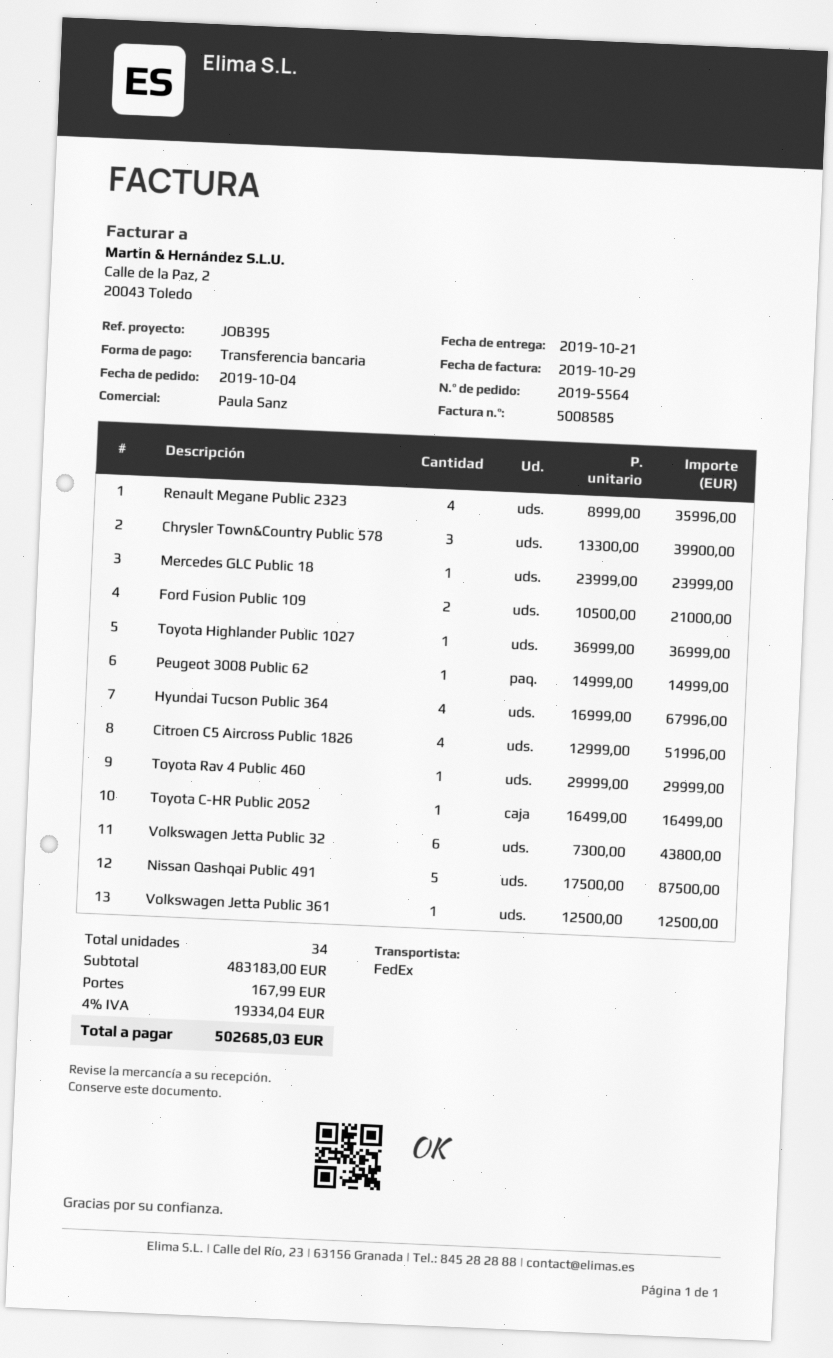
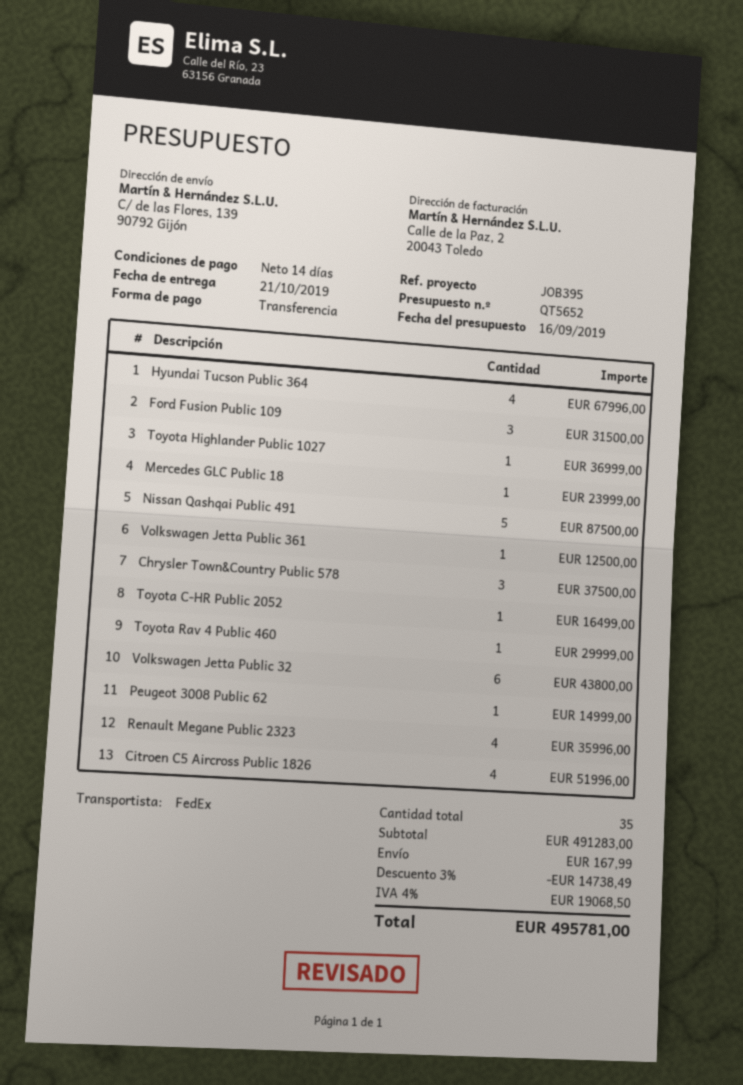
Chrysler Town&Country Public 578: 3 for 39900.00 -> 3 for 37500.00
Ford Fusion Public 109: 2 for 21000.00 -> 3 for 31500.00
total quantity: 34 -> 35
subtotal: 483183.00 -> 491283.00
discount: none -> 3% = 14738.49
tax: 4% = 19334.04 -> 4% = 19068.50
total: 502685.03 -> 495781.00

